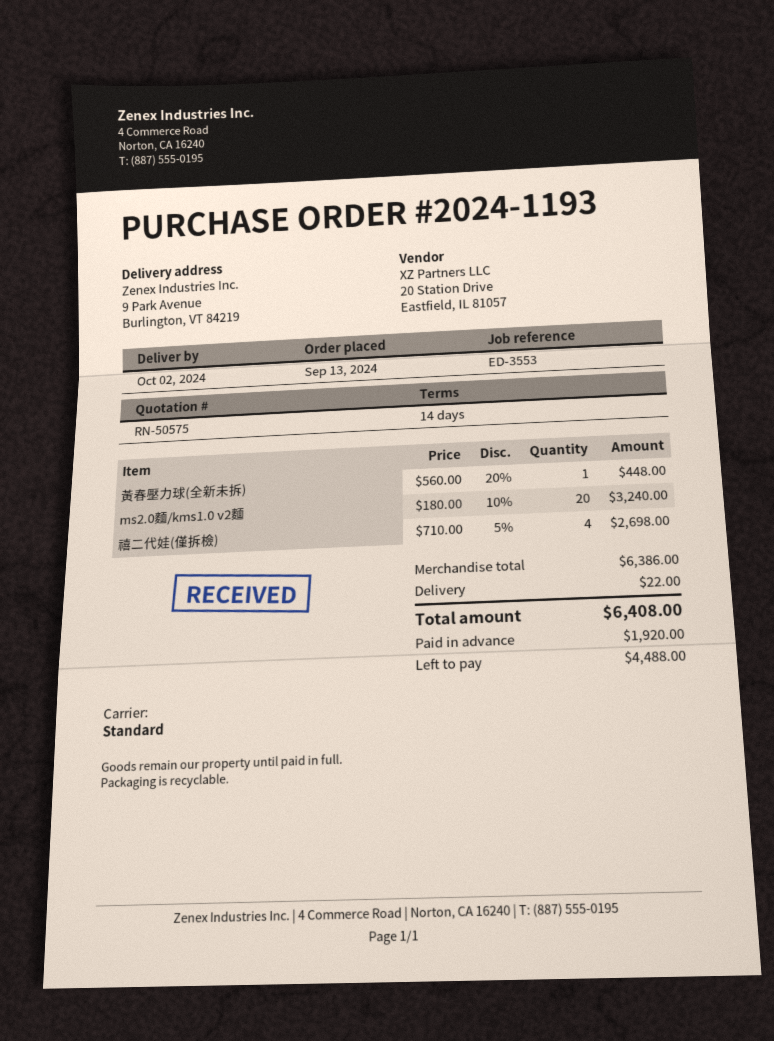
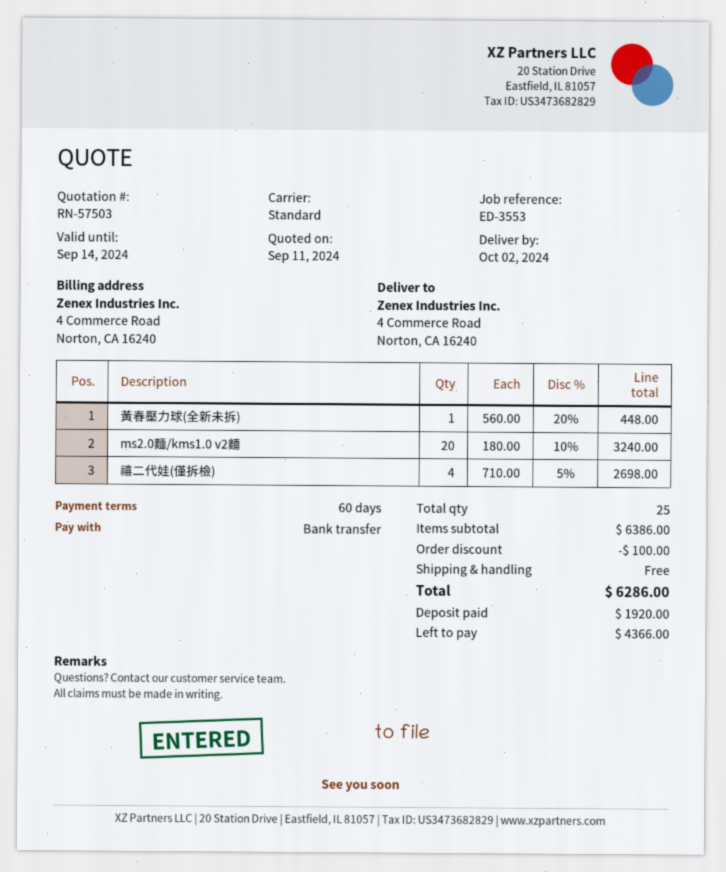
quote number: RN-50575 -> RN-57503
payment terms: 14 days -> 60 days
ship to: 9 Park Avenue, Burlington, VT 84219 -> 4 Commerce Road, Norton, CA 16240
discount: none -> 100.00
shipping: 22.00 -> 0.00
total: 6408.00 -> 6286.00
balance: 4488.00 -> 4366.00

